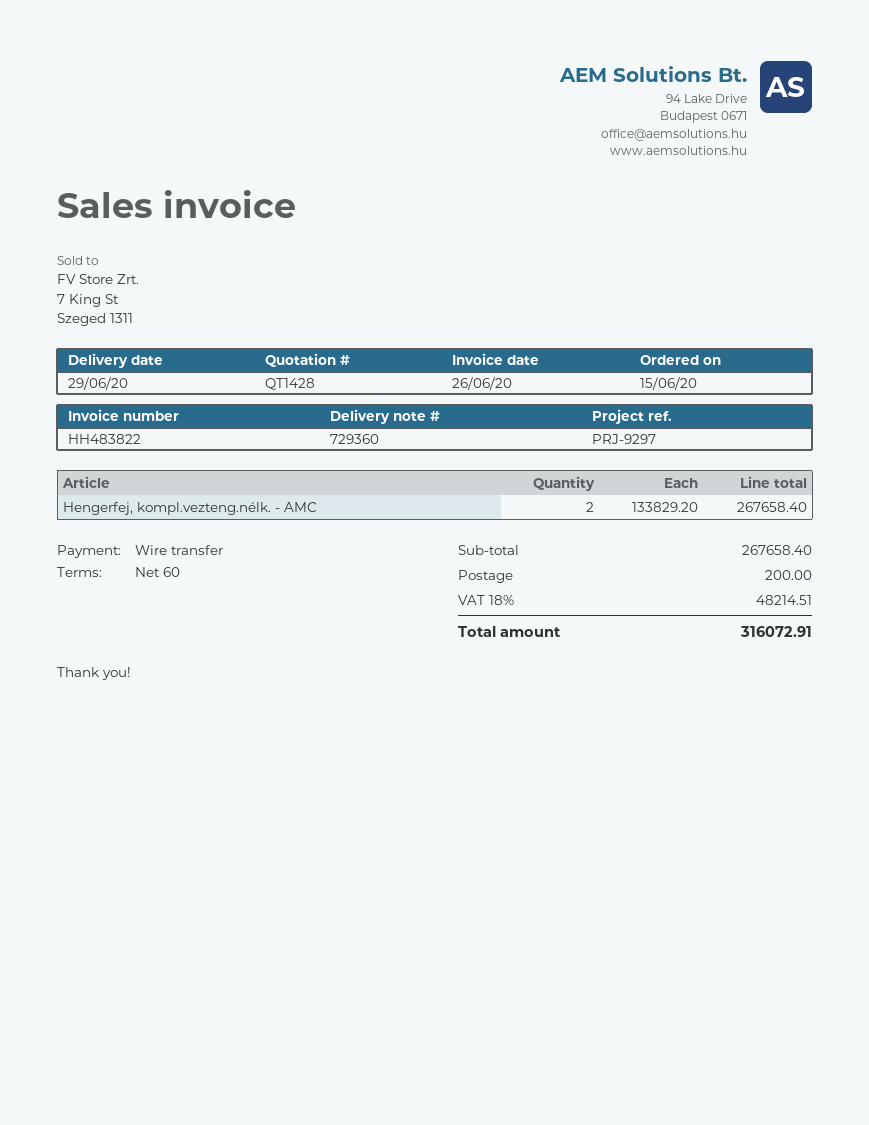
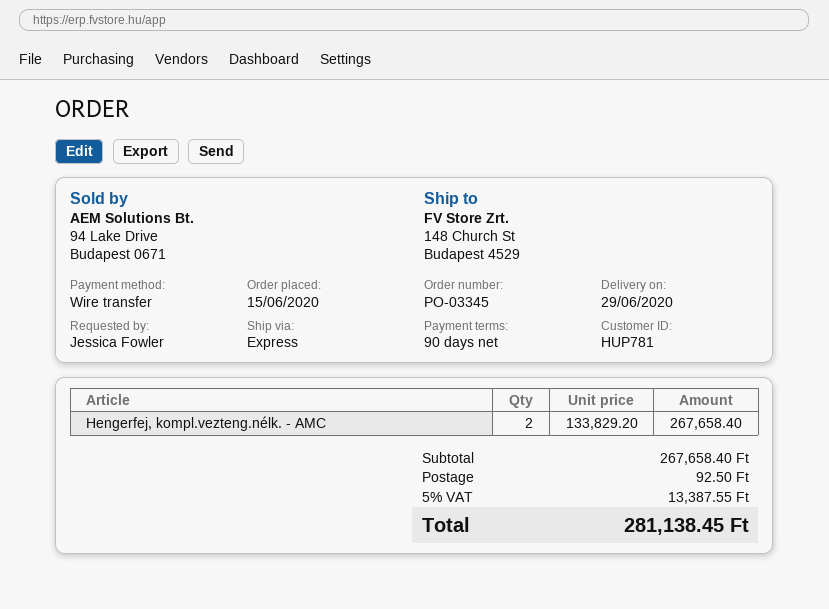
payment terms: 60 days -> 90 days
shipping: 200.00 -> 92.50
tax: 18% = 48214.51 -> 5% = 13387.55
total: 316072.91 -> 281138.45

